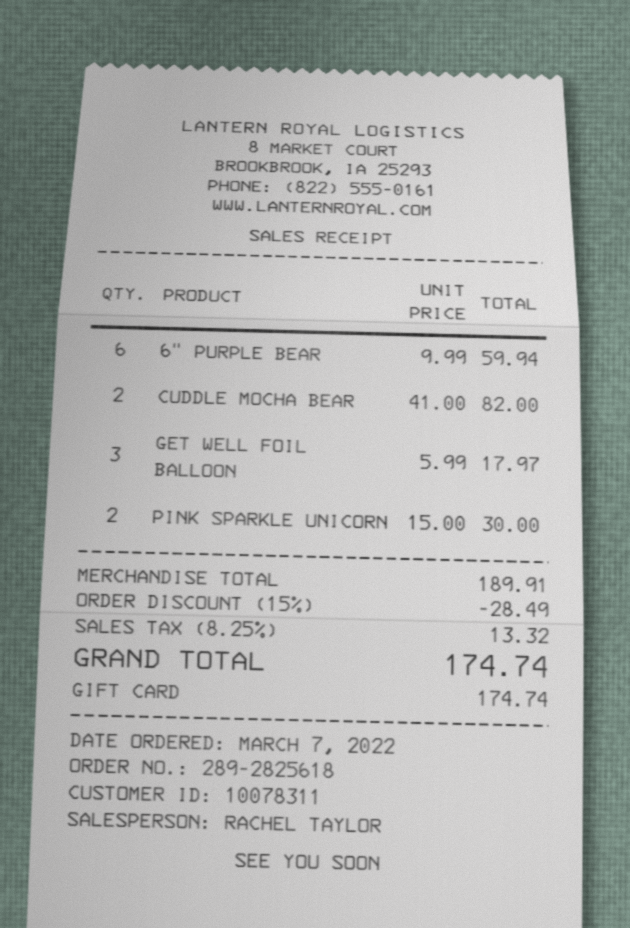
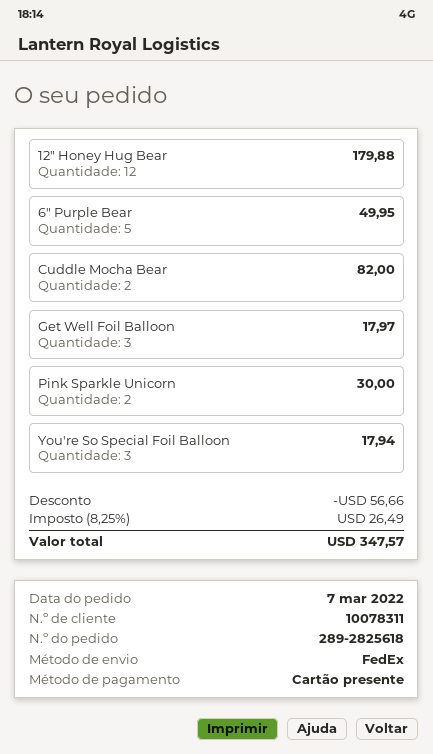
6" PURPLE BEAR: 6 for 59.94 -> 5 for 49.95
12" Honey Hug Bear: none -> 12 for 179.88
You're So Special Foil Balloon: none -> 3 for 17.94
discount: 28.49 -> 56.66
tax: 8.25% = 13.32 -> 8.25% = 26.49
total: 174.74 -> 347.57

